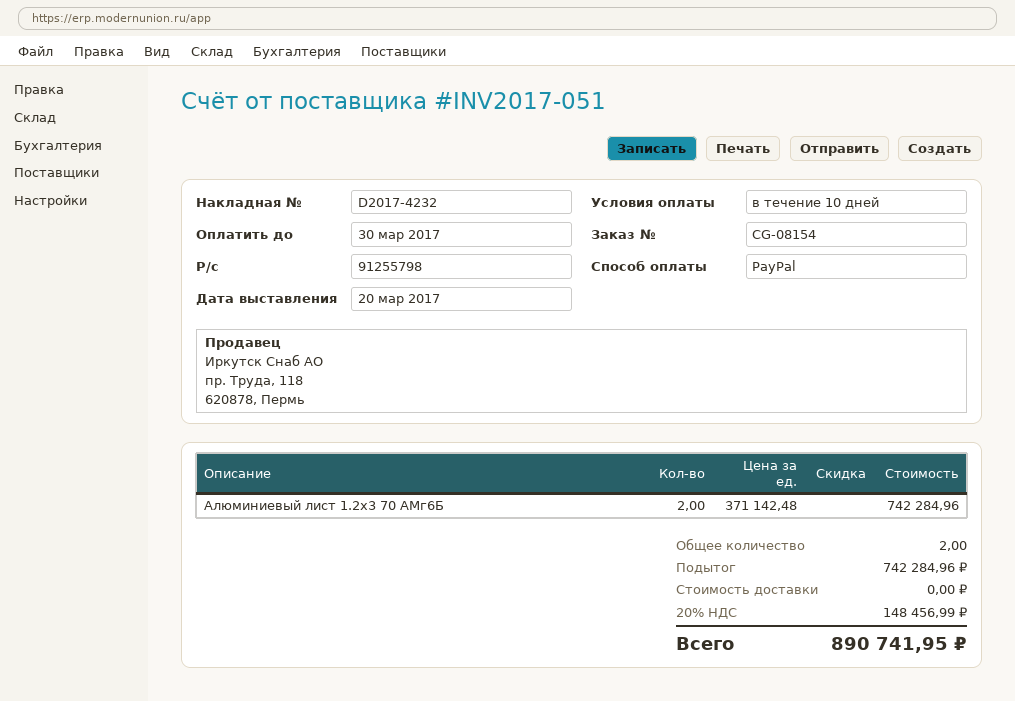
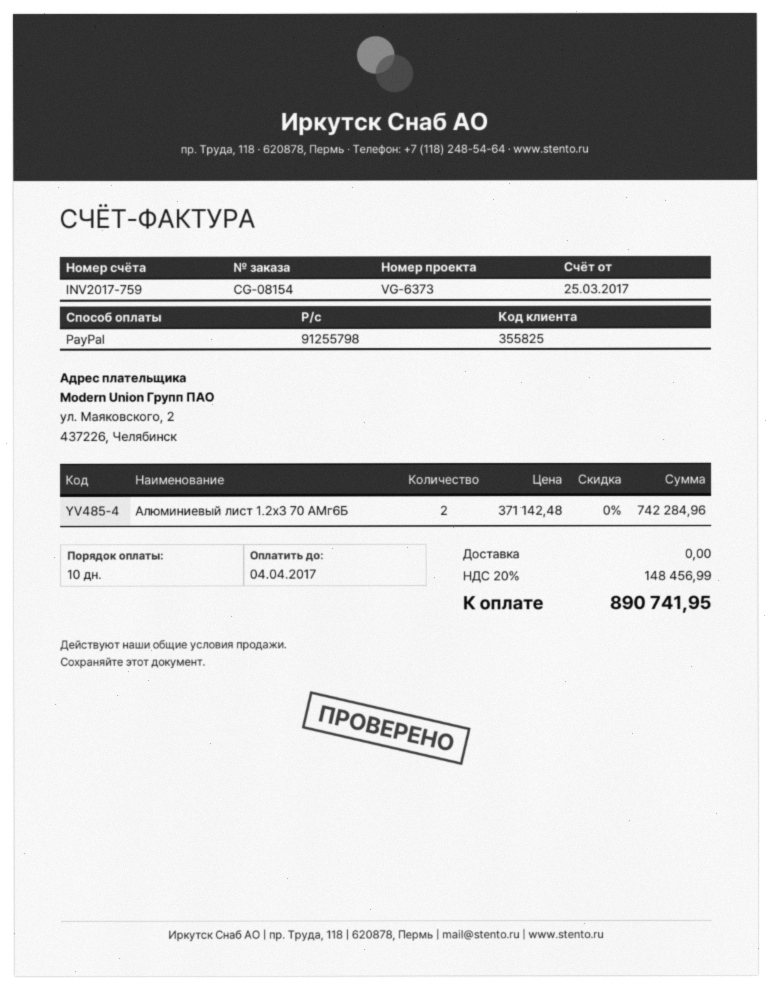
invoice number: INV2017-051 -> INV2017-759
invoice date: 2017-03-20 -> 2017-03-25
due date: 2017-03-30 -> 2017-04-04

